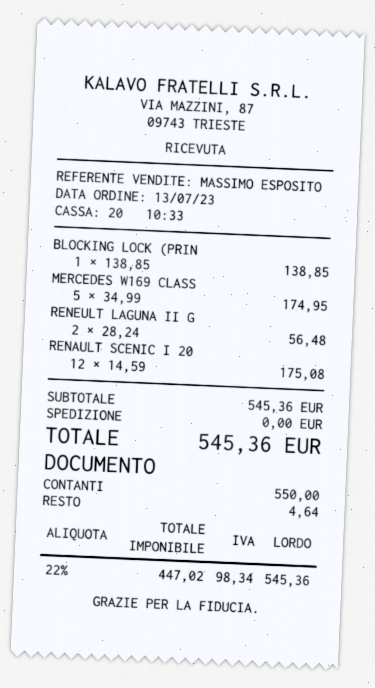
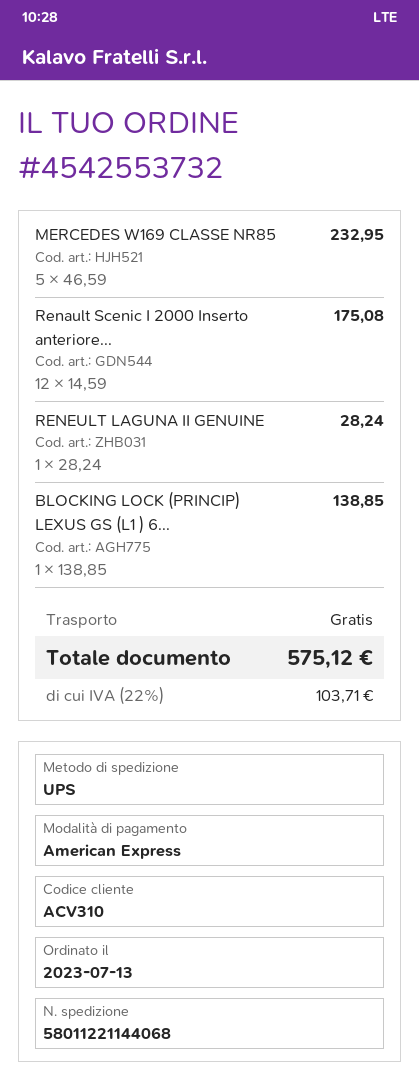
payment method: cash -> American Express
MERCEDES W169 CLASS: 5 x 34.99 = 174.95 -> 5 x 46.59 = 232.95
RENEULT LAGUNA II G: 2 x 28.24 = 56.48 -> 1 x 28.24 = 28.24
tax: 22% = 98.34 -> 22% = 103.71
total: 545.36 -> 575.12

